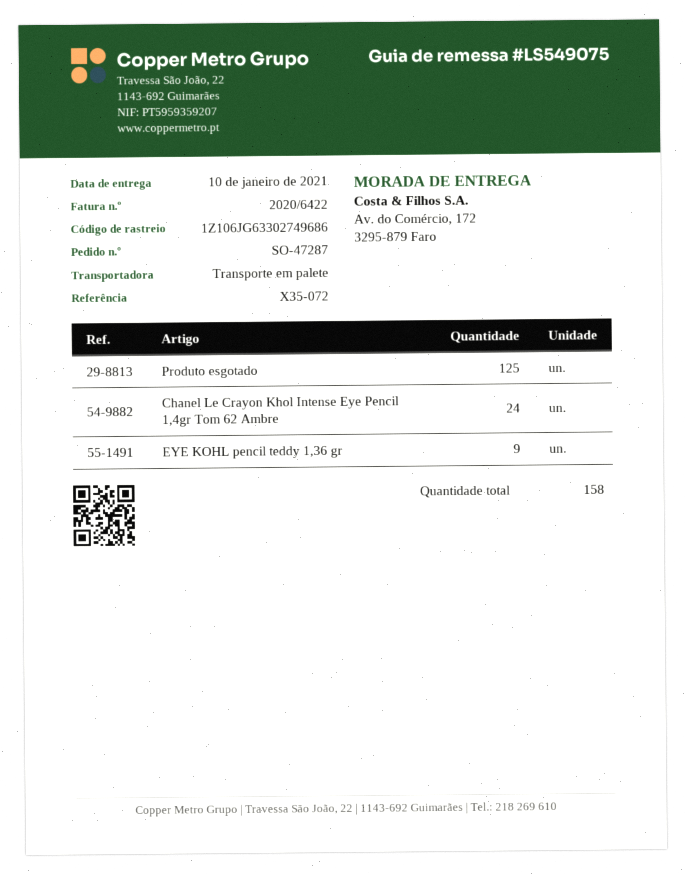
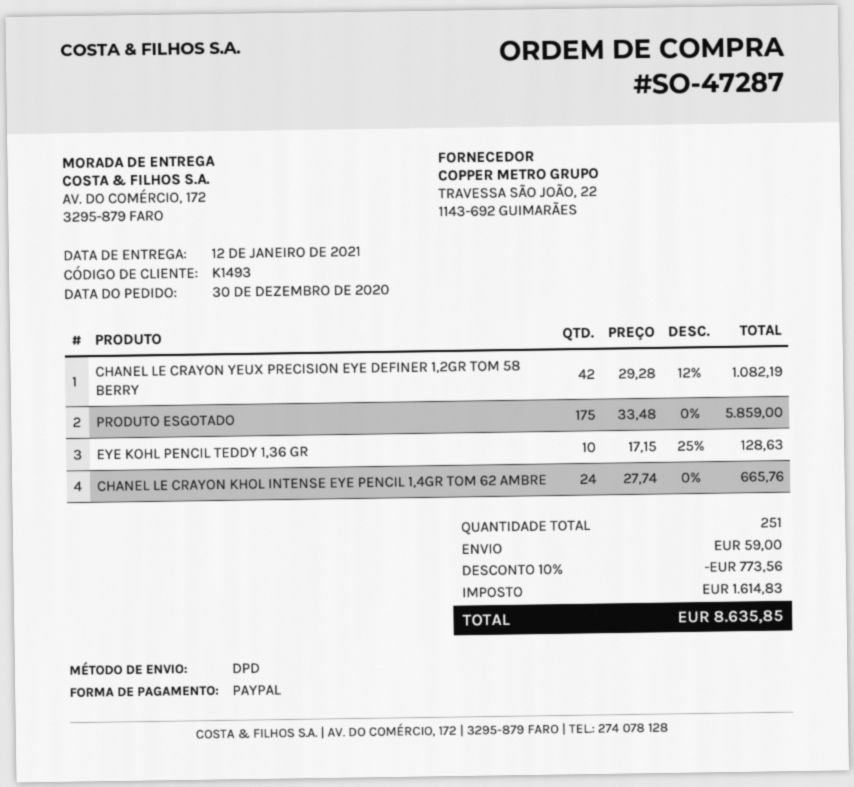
delivery date: 2021-01-10 -> 2021-01-12
shipping method: pallet freight -> DPD
Produto esgotado: 125 -> 175
EYE KOHL pencil teddy 1,36 gr: 9 -> 10
CHANEL LE CRAYON YEUX PRECISION EYE DEFINER 1,2GR TOM 58 BERRY: none -> 42
total quantity: 158 -> 251

